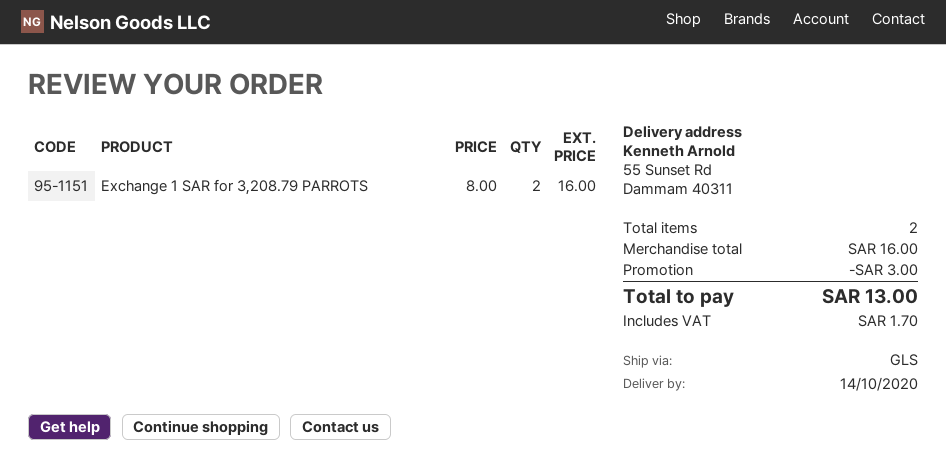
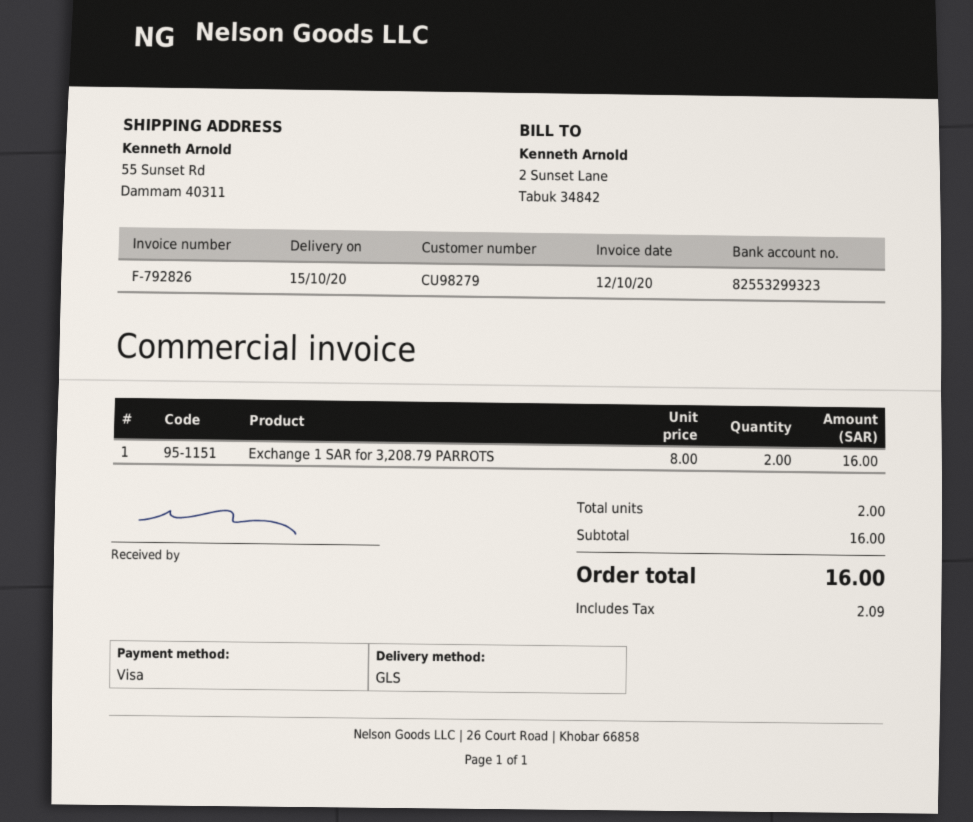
delivery date: 2020-10-14 -> 2020-10-15
discount: 3.00 -> none
tax: 1.70 -> 2.09
total: 13.00 -> 16.00

